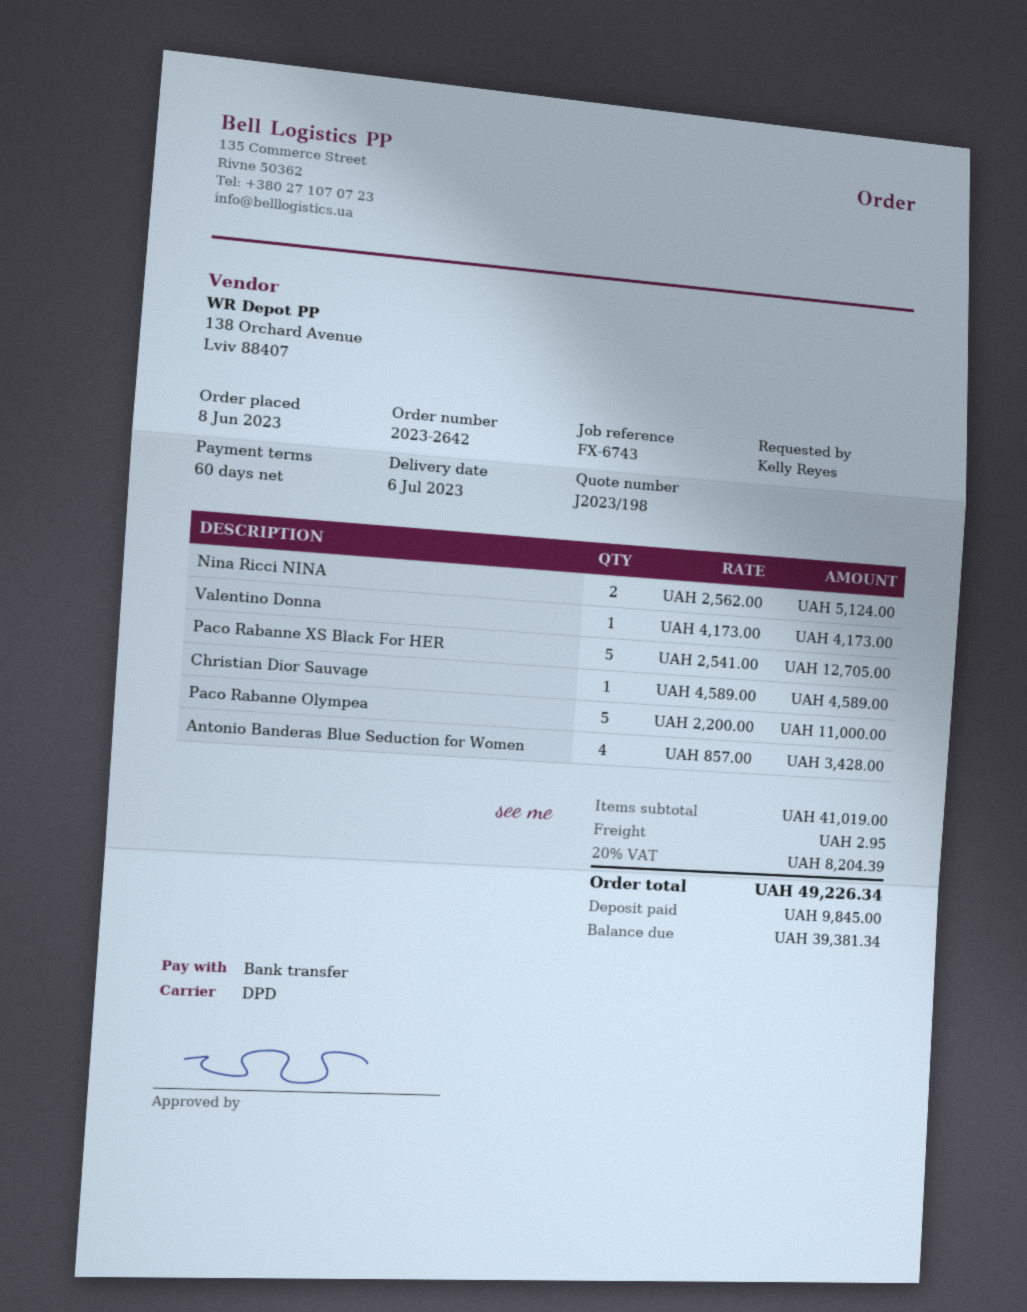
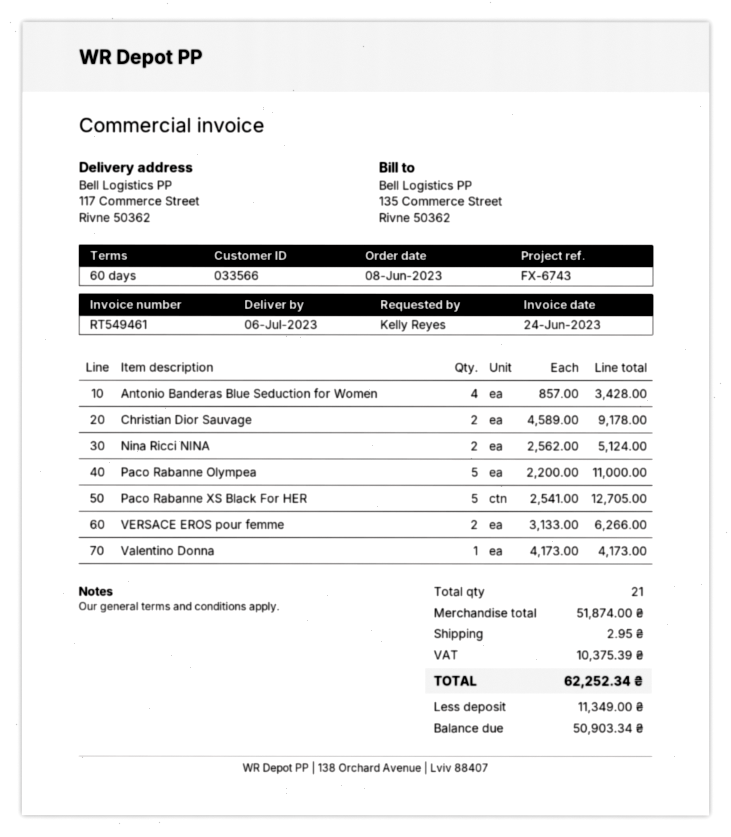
Christian Dior Sauvage: 1 x 4589.00 = 4589.00 -> 2 x 4589.00 = 9178.00
VERSACE EROS pour femme: none -> 2 x 3133.00 = 6266.00
subtotal: 41019.00 -> 51874.00
tax: 8204.39 -> 10375.39
total: 49226.34 -> 62252.34
deposit: 9845.00 -> 11349.00
balance: 39381.34 -> 50903.34

